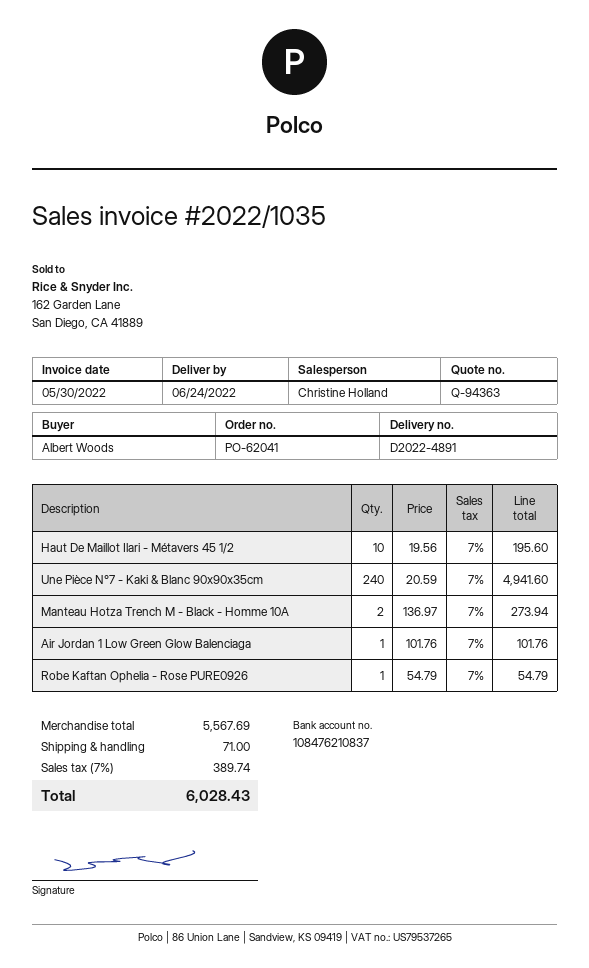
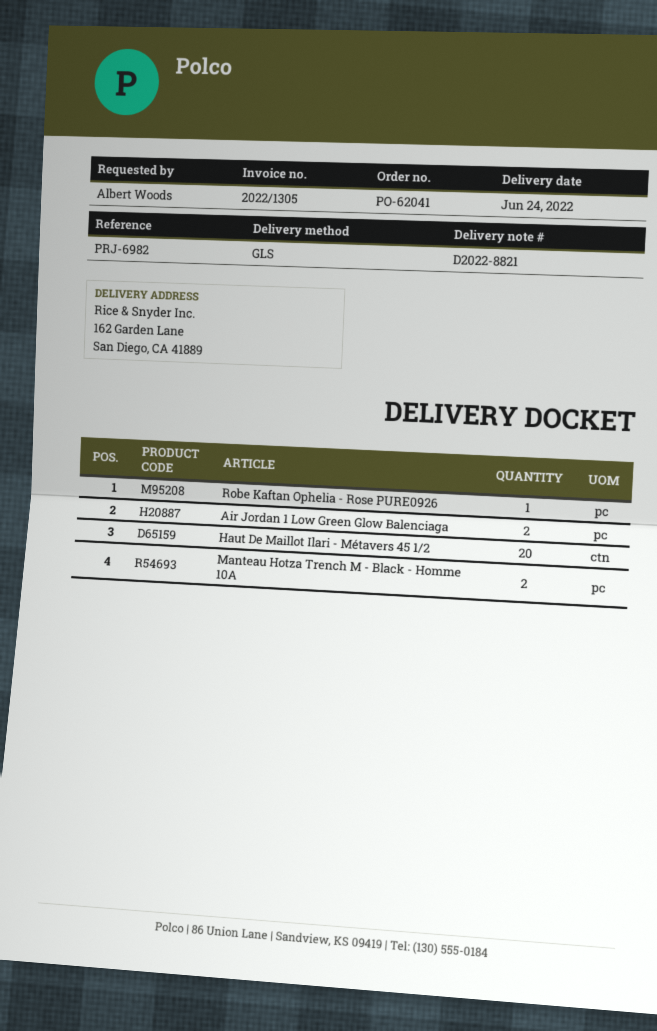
delivery note number: D2022-4891 -> D2022-8821
invoice number: 2022/1035 -> 2022/1305
Haut De Maillot Ilari - Métavers 45 1/2: 10 -> 20
Une Pièce N°7 - Kaki & Blanc 90x90x35cm: 240 -> none
Air Jordan 1 Low Green Glow Balenciaga: 1 -> 2

